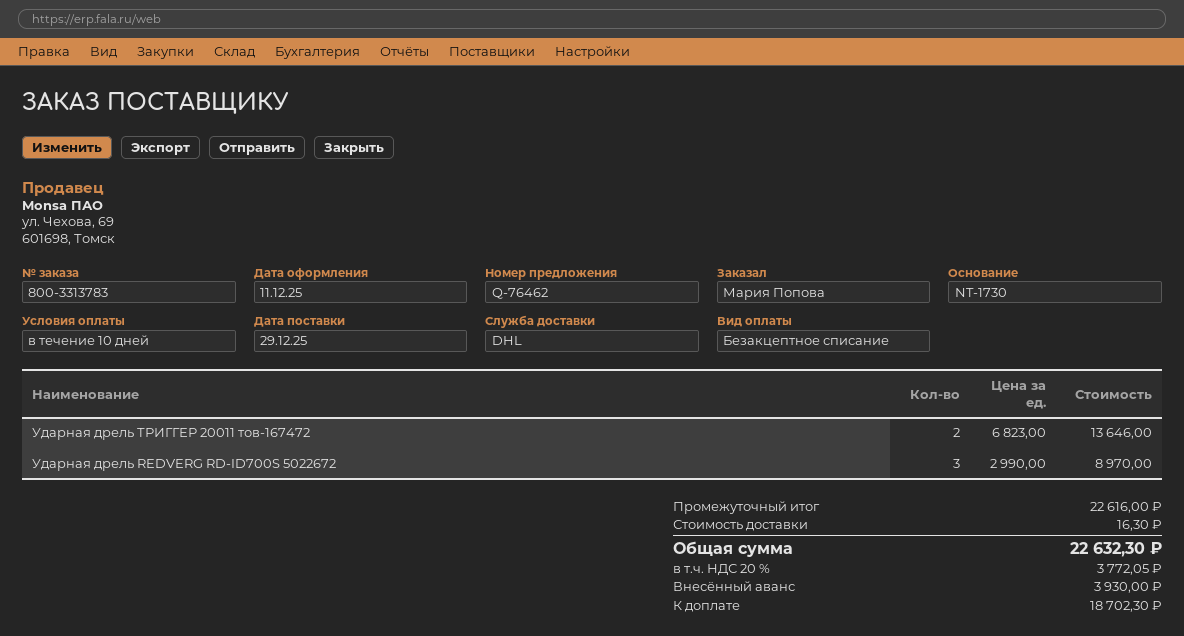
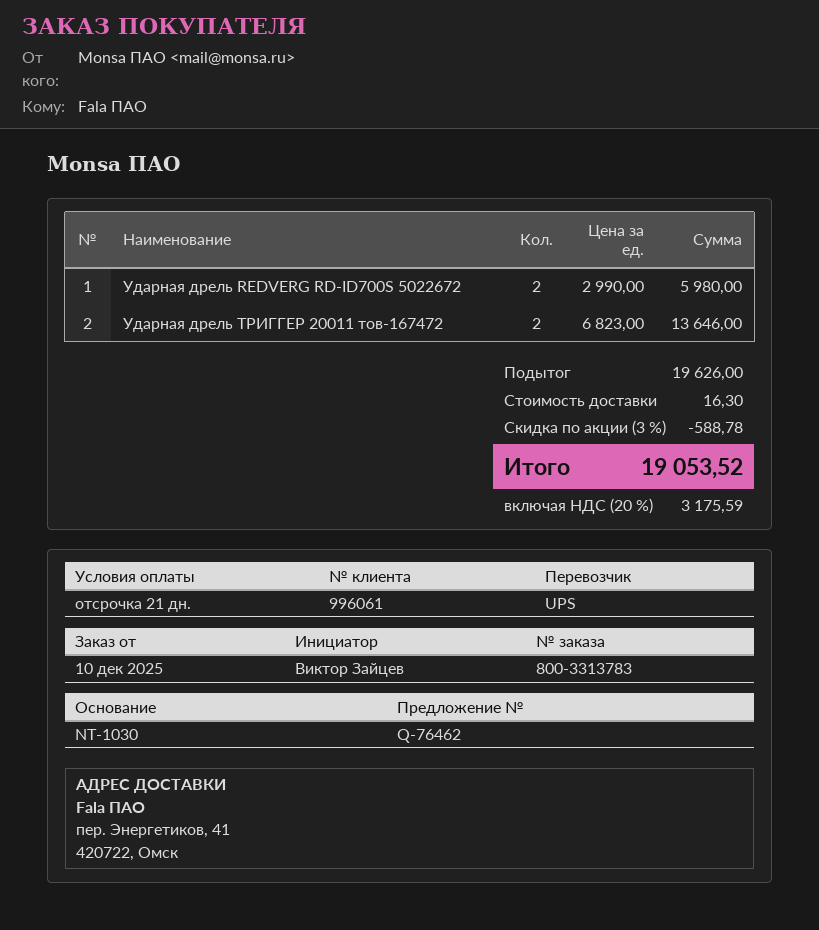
order date: 2025-12-11 -> 2025-12-10
payment terms: 10 days -> 21 days
reference: NT-1730 -> NT-1030
ordered by: Мария Попова -> Виктор Зайцев
shipping method: DHL -> UPS
Ударная дрель REDVERG RD-ID700S 5022672: 3 x 2990.00 = 8970.00 -> 2 x 2990.00 = 5980.00
subtotal: 22616.00 -> 19626.00
discount: none -> 3% = 588.78
tax: 20% = 3772.05 -> 20% = 3175.59
total: 22632.30 -> 19053.52

